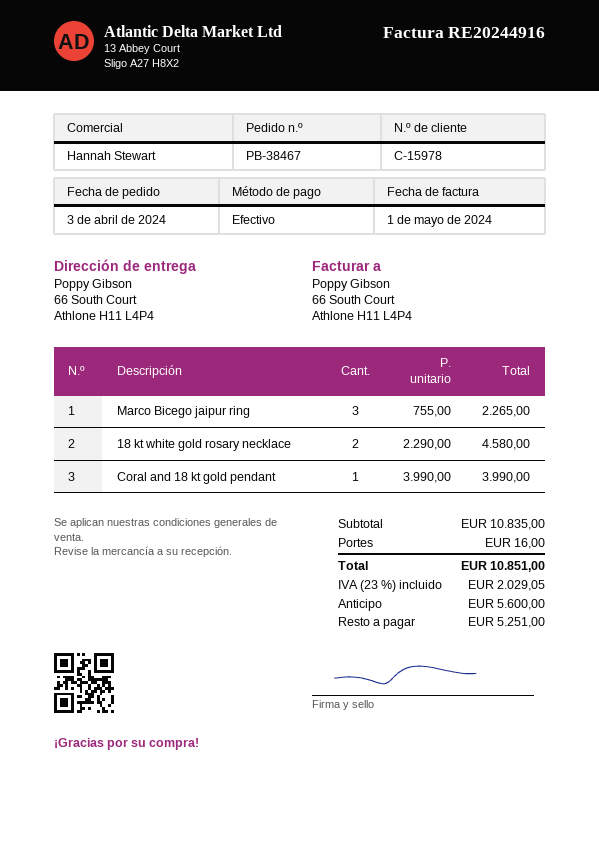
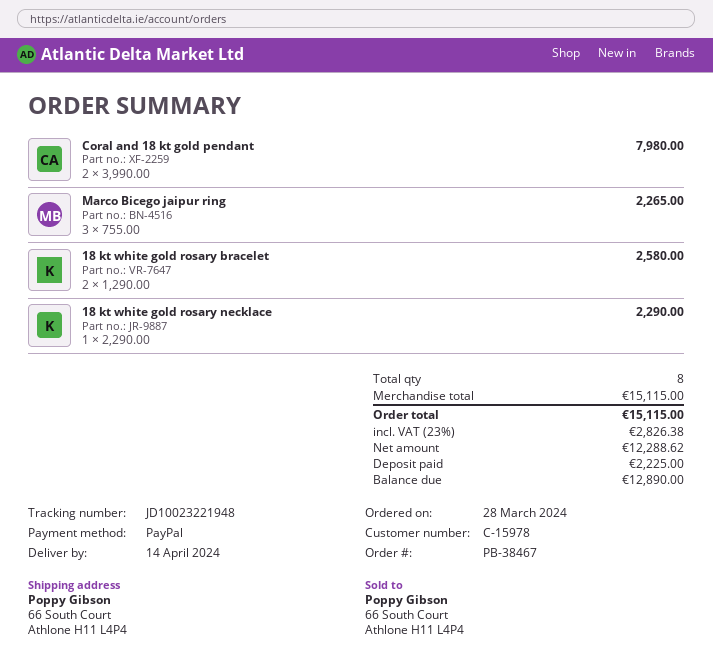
order date: 2024-04-03 -> 2024-03-28
payment method: cash -> PayPal
18 kt white gold rosary necklace: 2 x 2290.00 = 4580.00 -> 1 x 2290.00 = 2290.00
Coral and 18 kt gold pendant: 1 x 3990.00 = 3990.00 -> 2 x 3990.00 = 7980.00
18 kt white gold rosary bracelet: none -> 2 x 1290.00 = 2580.00
subtotal: 10835.00 -> 15115.00
shipping: 16.00 -> none
tax: 23% = 2029.05 -> 23% = 2826.38
total: 10851.00 -> 15115.00
deposit: 5600.00 -> 2225.00
balance: 5251.00 -> 12890.00

